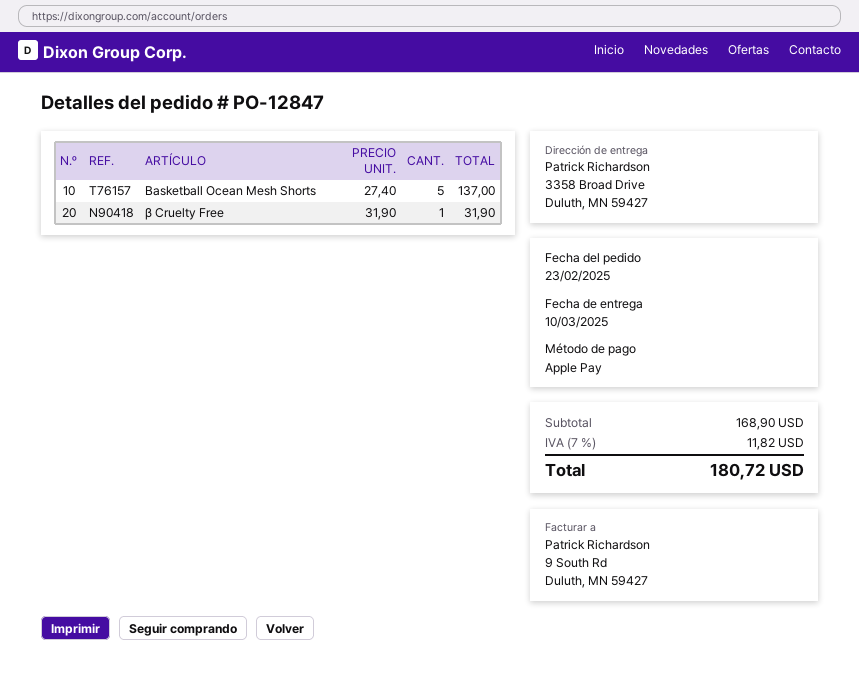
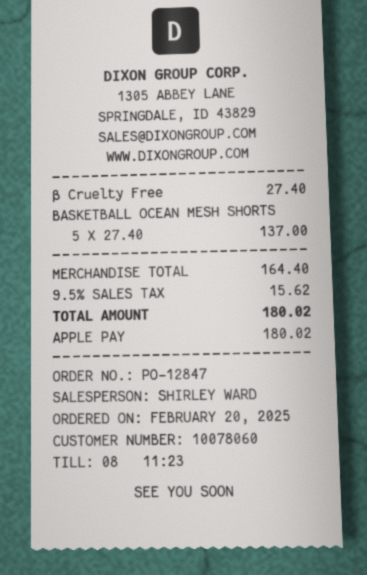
order date: 2025-02-23 -> 2025-02-20
β Cruelty Free: 1 x 31.90 = 31.90 -> 1 x 27.40 = 27.40
subtotal: 168.90 -> 164.40
tax: 7% = 11.82 -> 9.5% = 15.62
total: 180.72 -> 180.02

